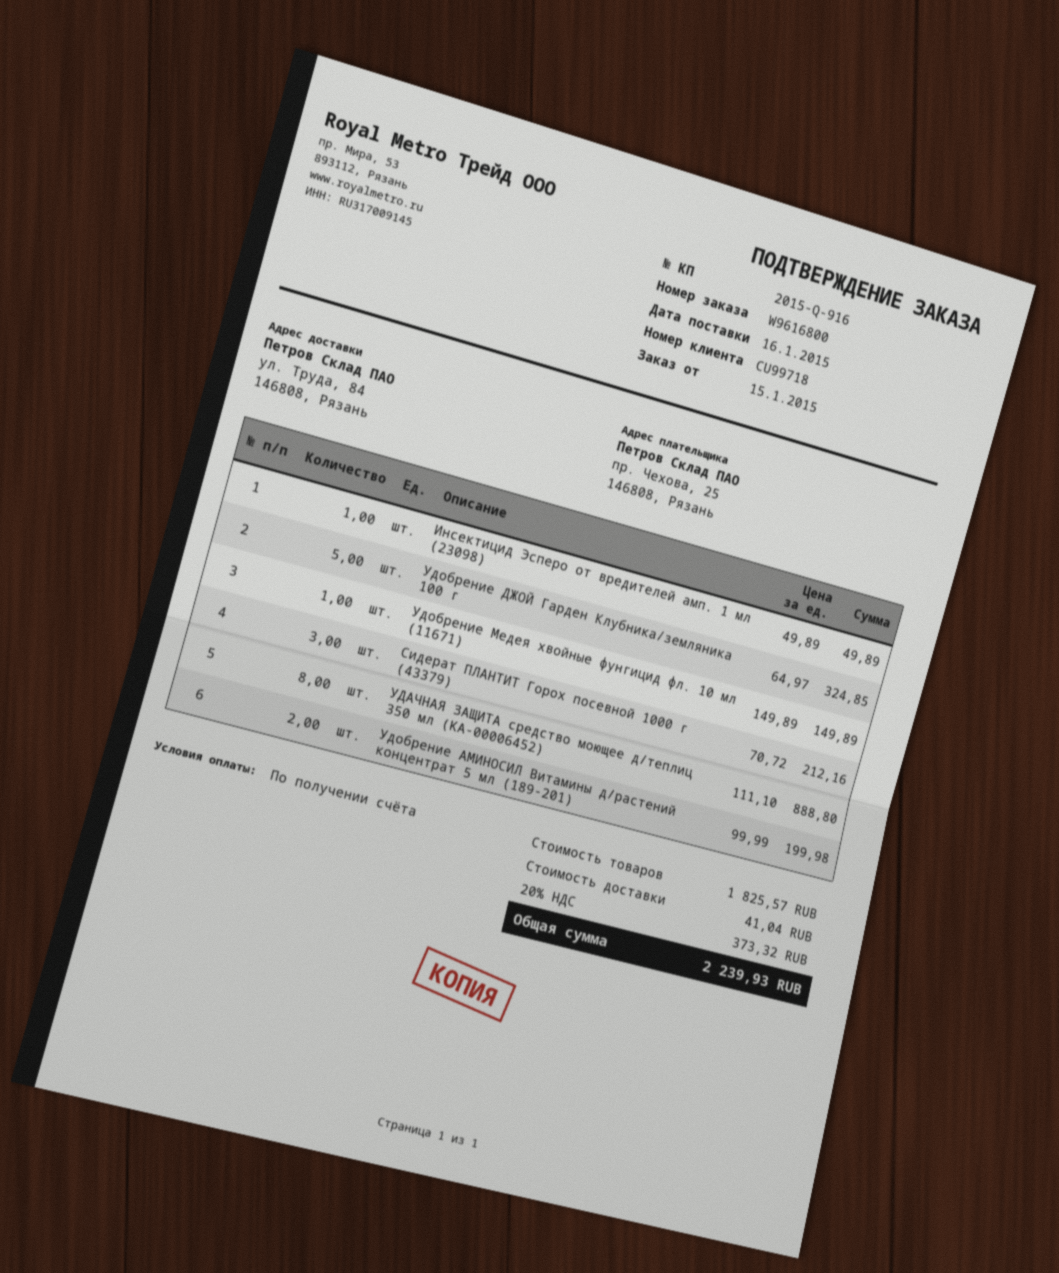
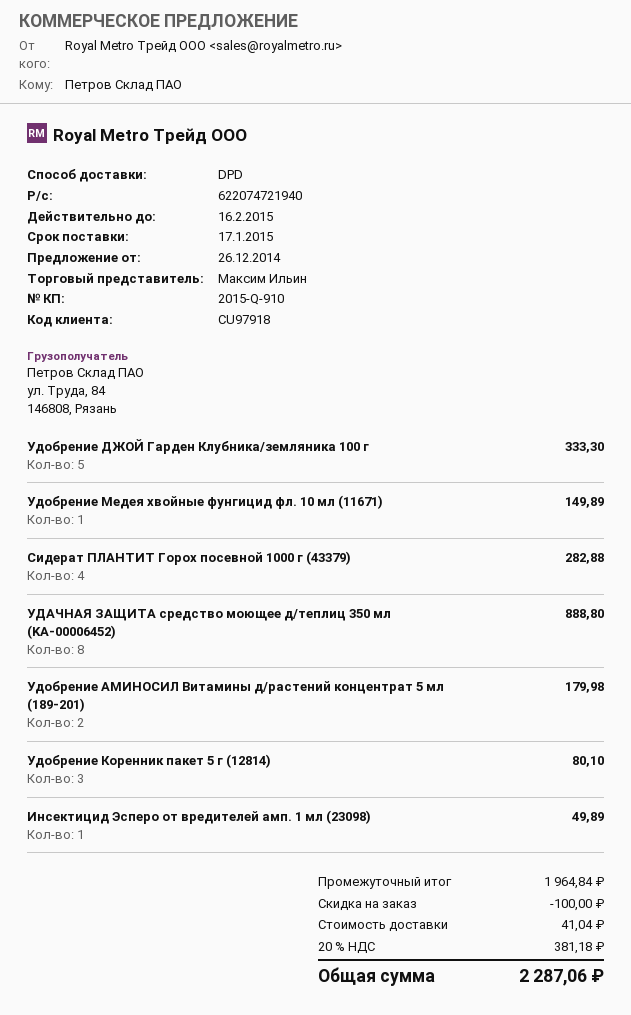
quote number: 2015-Q-916 -> 2015-Q-910
delivery date: 2015-01-16 -> 2015-01-17
customer number: CU99718 -> CU97918
Удобрение ДЖОЙ Гарден Клубника/земляника 100 г: 5 for 324.85 -> 5 for 333.30
Сидерат ПЛАНТИТ Горох посевной 1000 г (43379): 3 for 212.16 -> 4 for 282.88
Удобрение АМИНОСИЛ Витамины д/растений концентрат 5 мл (189-201): 2 for 199.98 -> 2 for 179.98
Удобрение Коренник пакет 5 г (12814): none -> 3 for 80.10
subtotal: 1825.57 -> 1964.84
discount: none -> 100.00
tax: 20% = 373.32 -> 20% = 381.18
total: 2239.93 -> 2287.06

